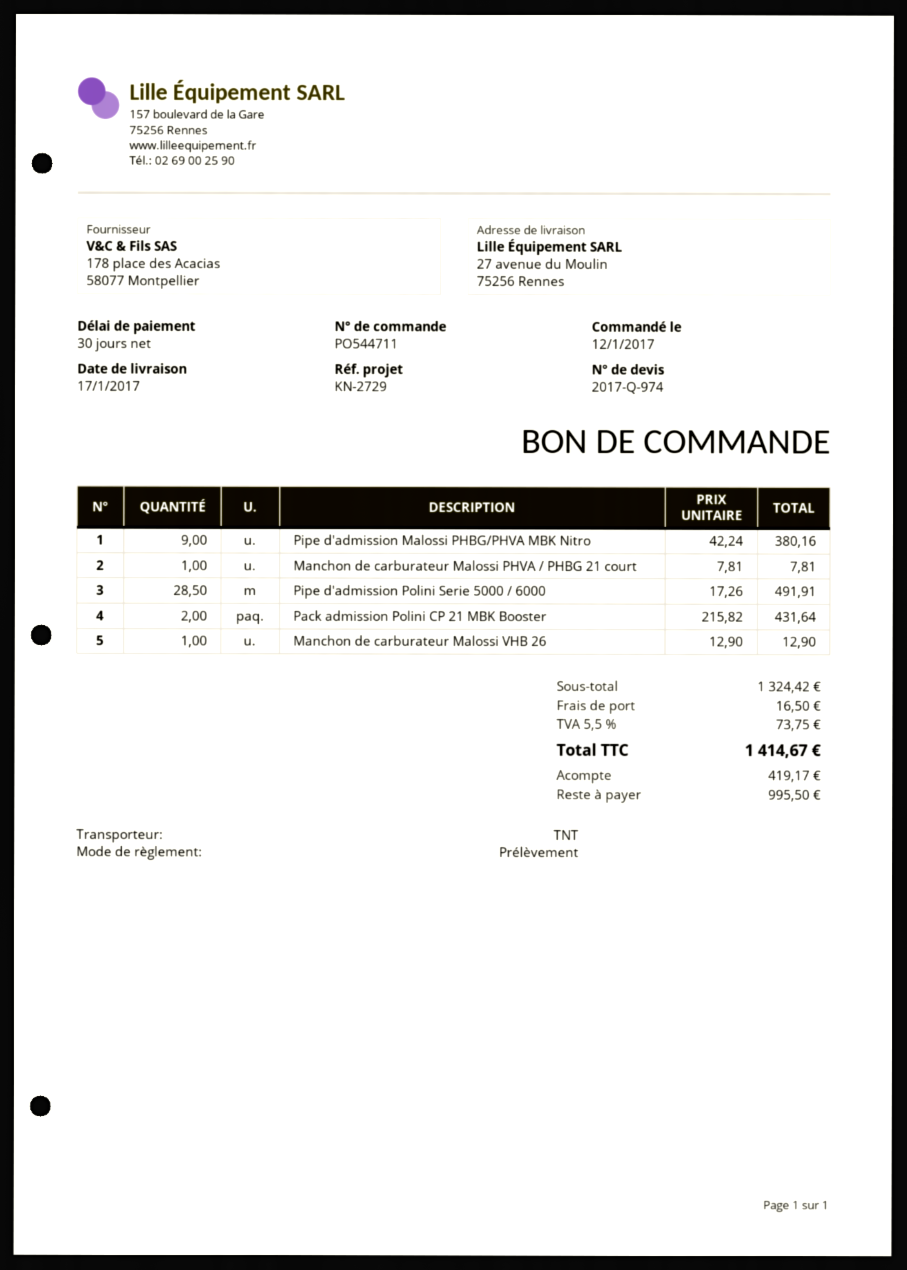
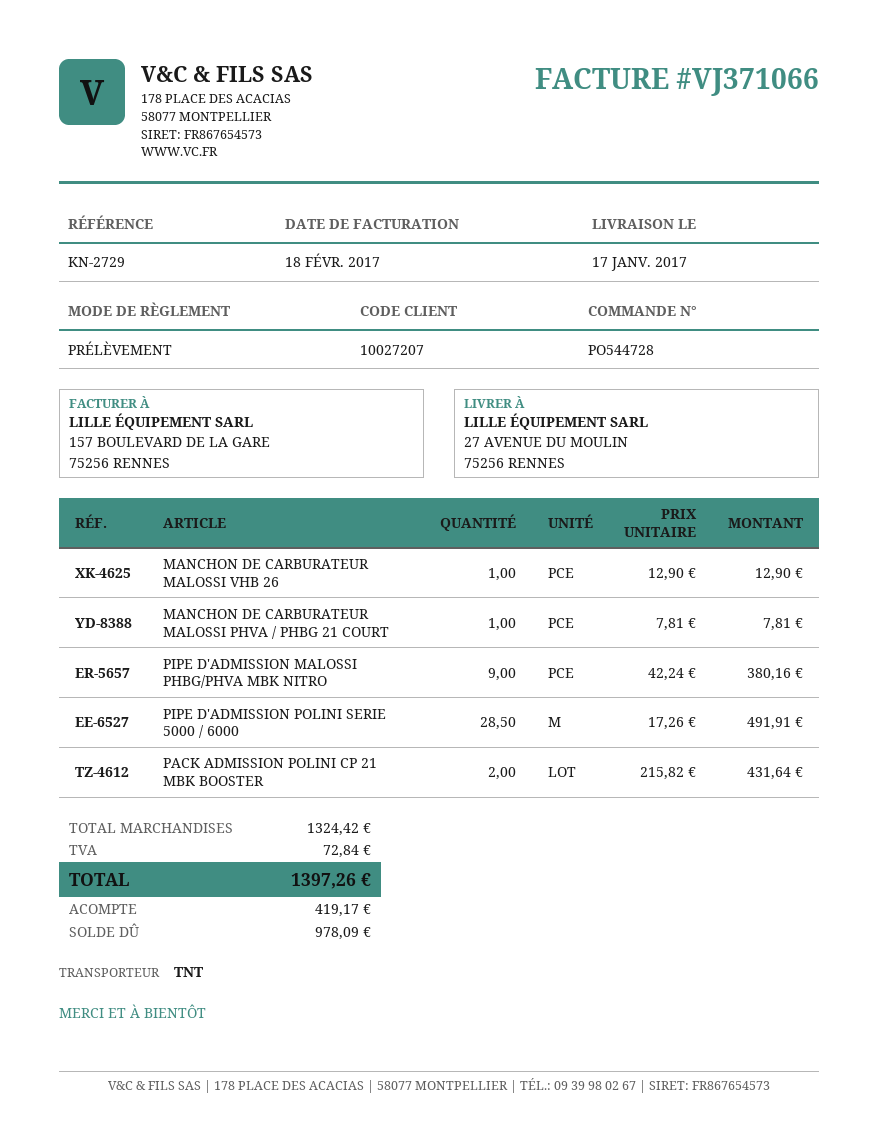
order number: PO544711 -> PO544728
shipping: 16.50 -> none
tax: 73.75 -> 72.84
total: 1414.67 -> 1397.26
balance: 995.50 -> 978.09

